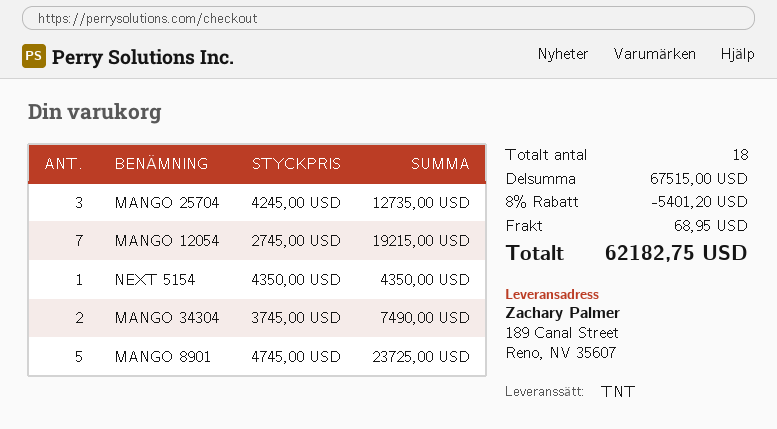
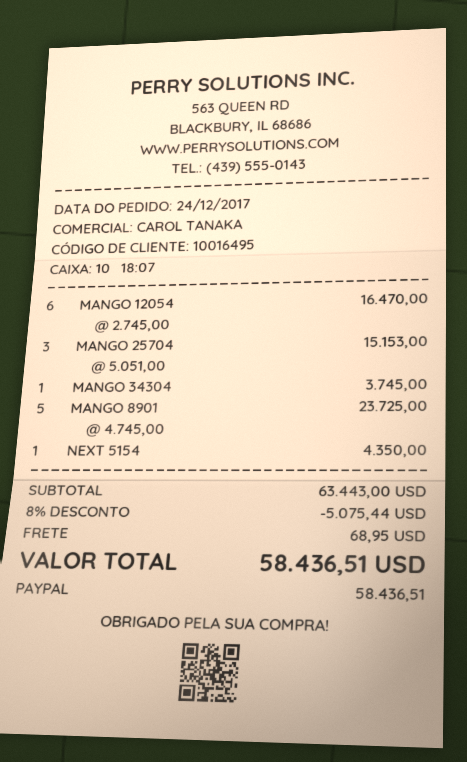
MANGO 25704: 3 x 4245.00 = 12735.00 -> 3 x 5051.00 = 15153.00
MANGO 12054: 7 x 2745.00 = 19215.00 -> 6 x 2745.00 = 16470.00
MANGO 34304: 2 x 3745.00 = 7490.00 -> 1 x 3745.00 = 3745.00
subtotal: 67515.00 -> 63443.00
discount: 8% = 5401.20 -> 8% = 5075.44
total: 62182.75 -> 58436.51

